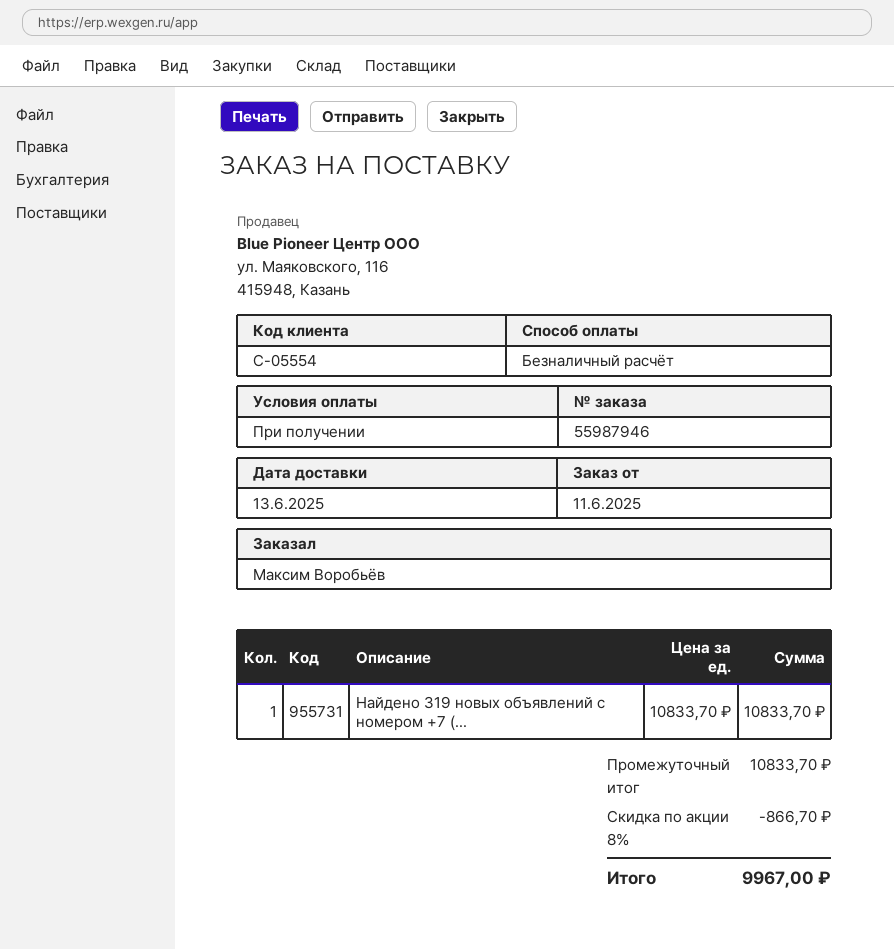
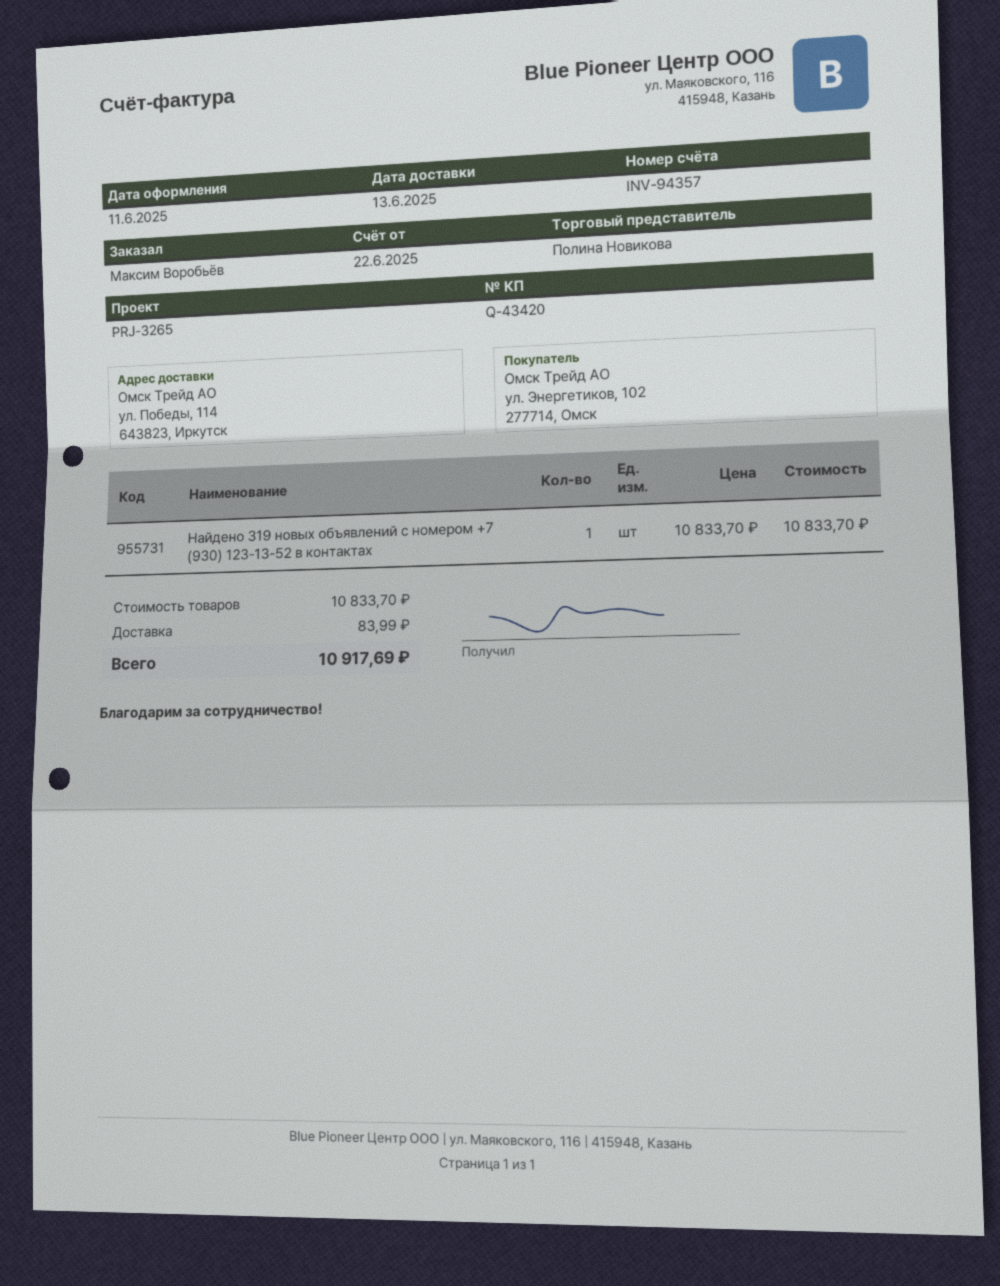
discount: 8% = 866.70 -> none
shipping: none -> 83.99
total: 9967.00 -> 10917.69

